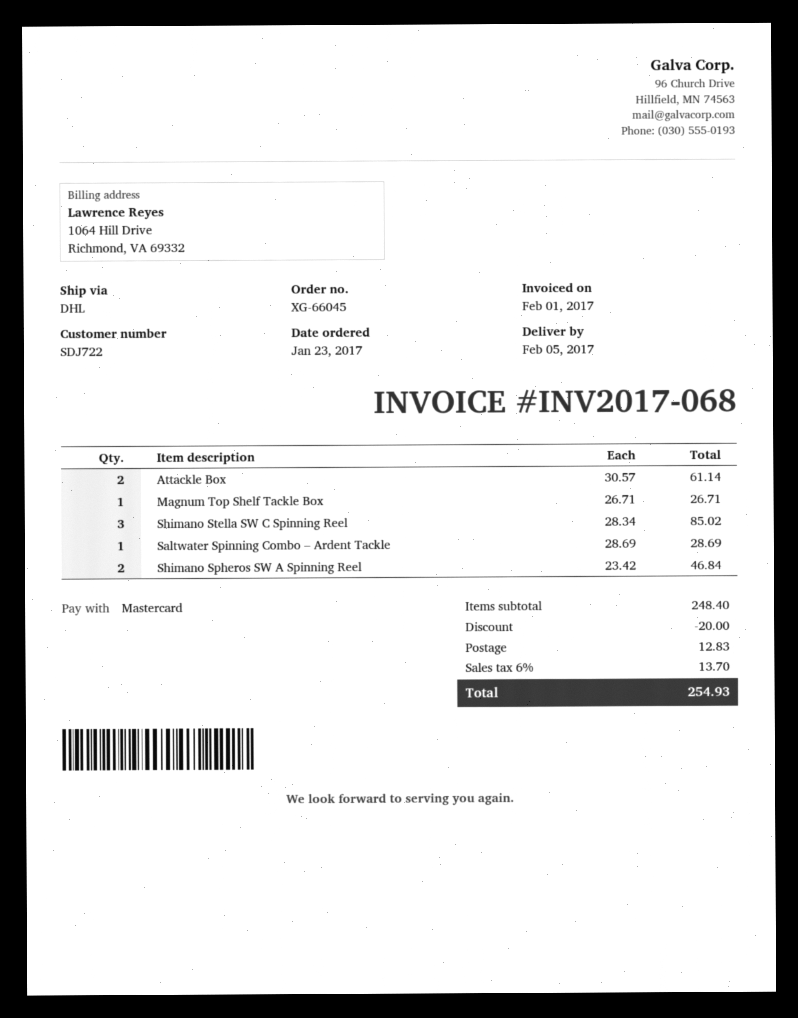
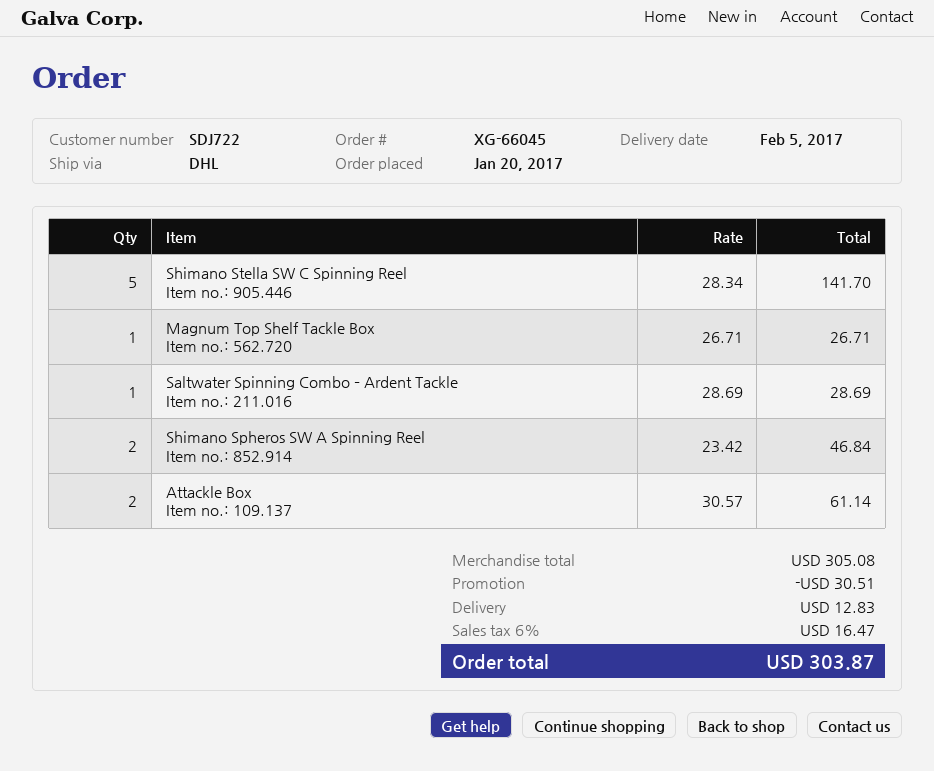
order date: 2017-01-23 -> 2017-01-20
Shimano Stella SW C Spinning Reel: 3 x 28.34 = 85.02 -> 5 x 28.34 = 141.70
subtotal: 248.40 -> 305.08
discount: 20.00 -> 30.51
tax: 6% = 13.70 -> 6% = 16.47
total: 254.93 -> 303.87

